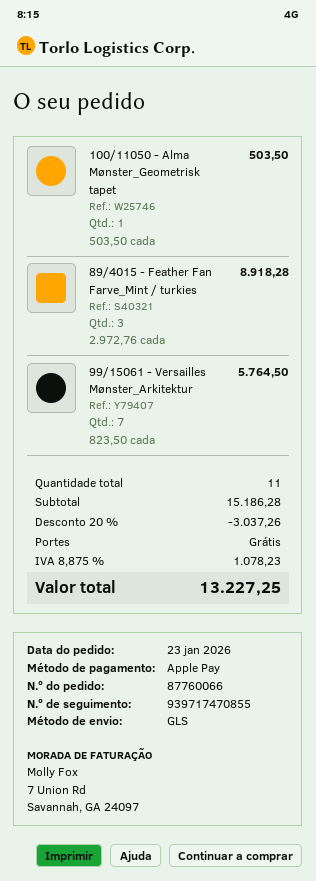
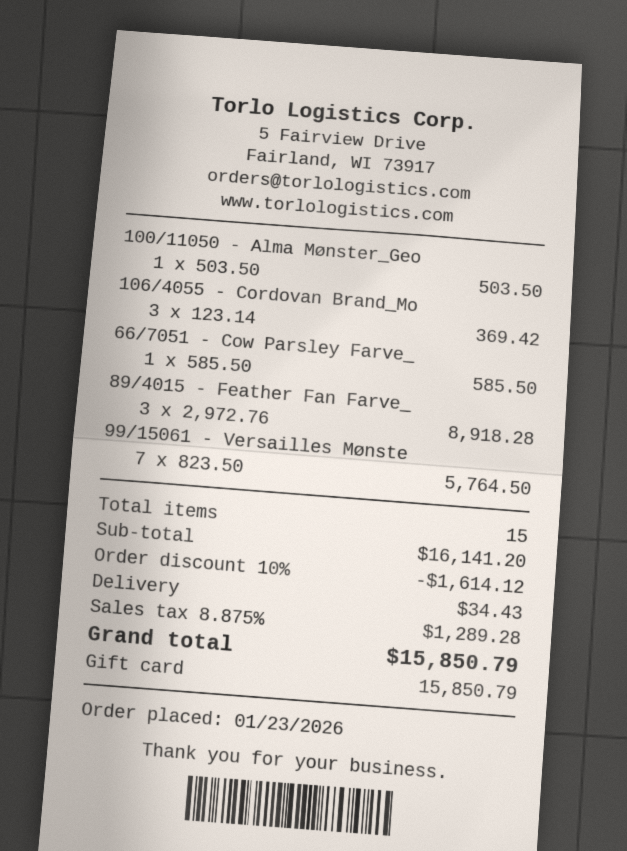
payment method: Apple Pay -> gift card
106/4055 - Cordovan Brand_Mo: none -> 3 x 123.14 = 369.42
66/7051 - Cow Parsley Farve_: none -> 1 x 585.50 = 585.50
total quantity: 11 -> 15
subtotal: 15186.28 -> 16141.20
discount: 20% = 3037.26 -> 10% = 1614.12
shipping: 0.00 -> 34.43
tax: 8.875% = 1078.23 -> 8.875% = 1289.28
total: 13227.25 -> 15850.79

